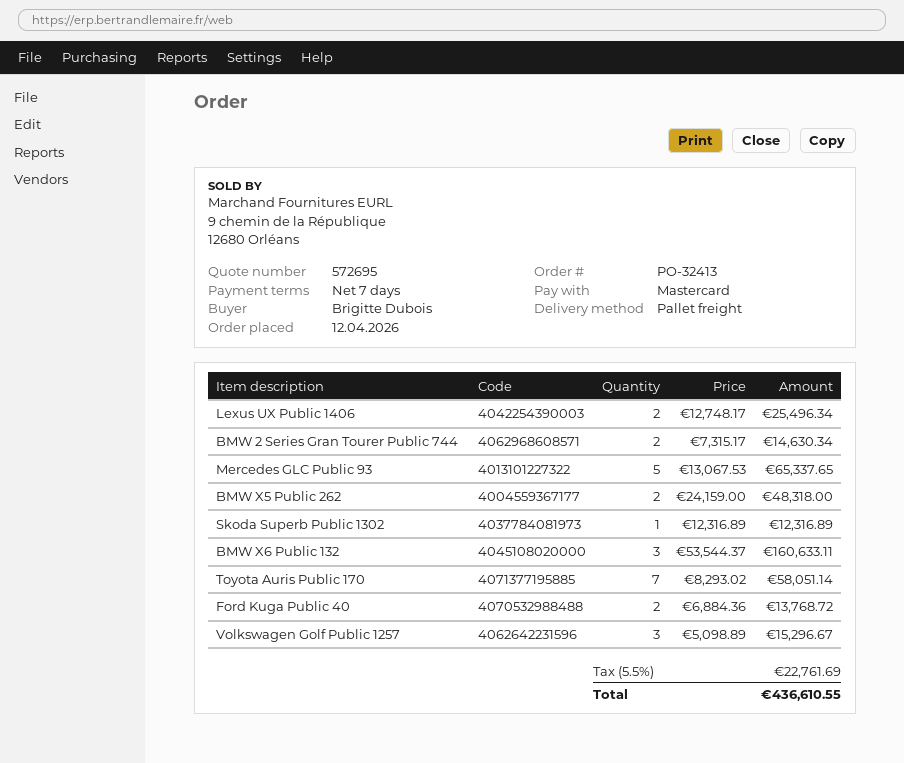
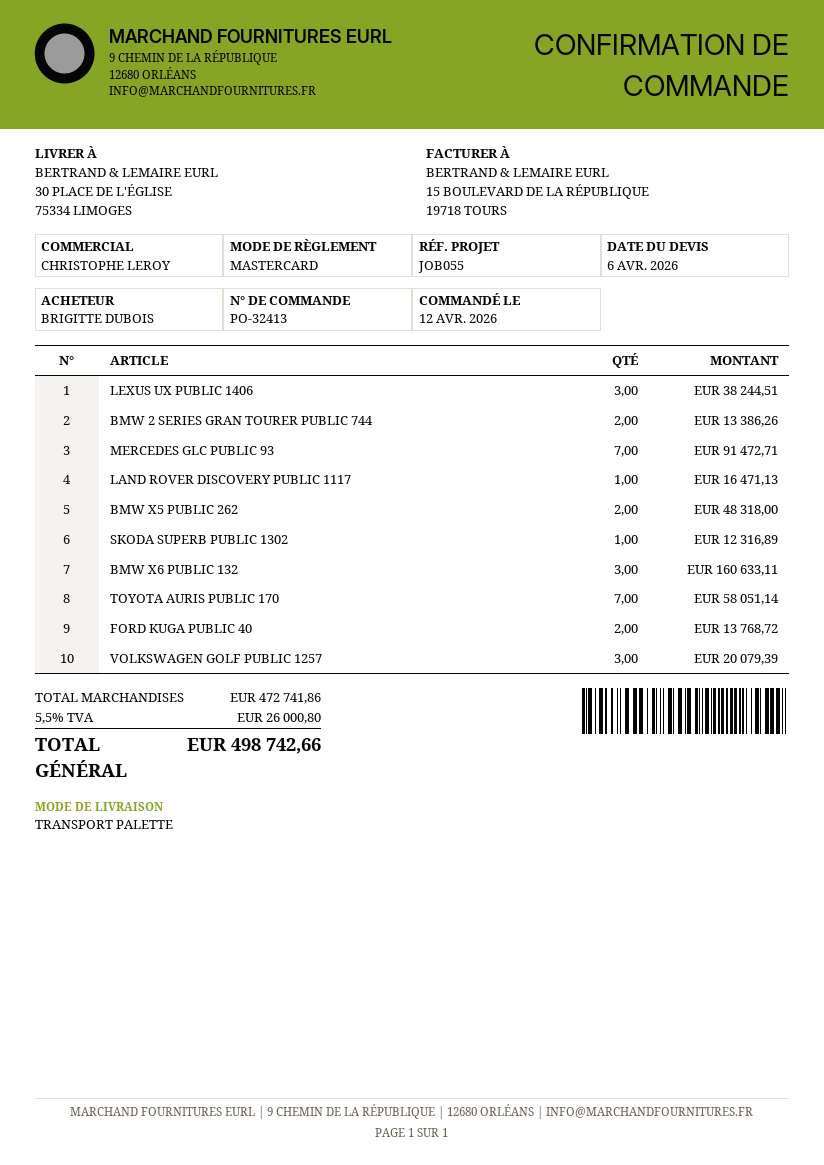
Lexus UX Public 1406: 2 for 25496.34 -> 3 for 38244.51
BMW 2 Series Gran Tourer Public 744: 2 for 14630.34 -> 2 for 13386.26
Mercedes GLC Public 93: 5 for 65337.65 -> 7 for 91472.71
Volkswagen Golf Public 1257: 3 for 15296.67 -> 3 for 20079.39
LAND ROVER DISCOVERY PUBLIC 1117: none -> 1 for 16471.13
tax: 5.5% = 22761.69 -> 5.5% = 26000.80
total: 436610.55 -> 498742.66

